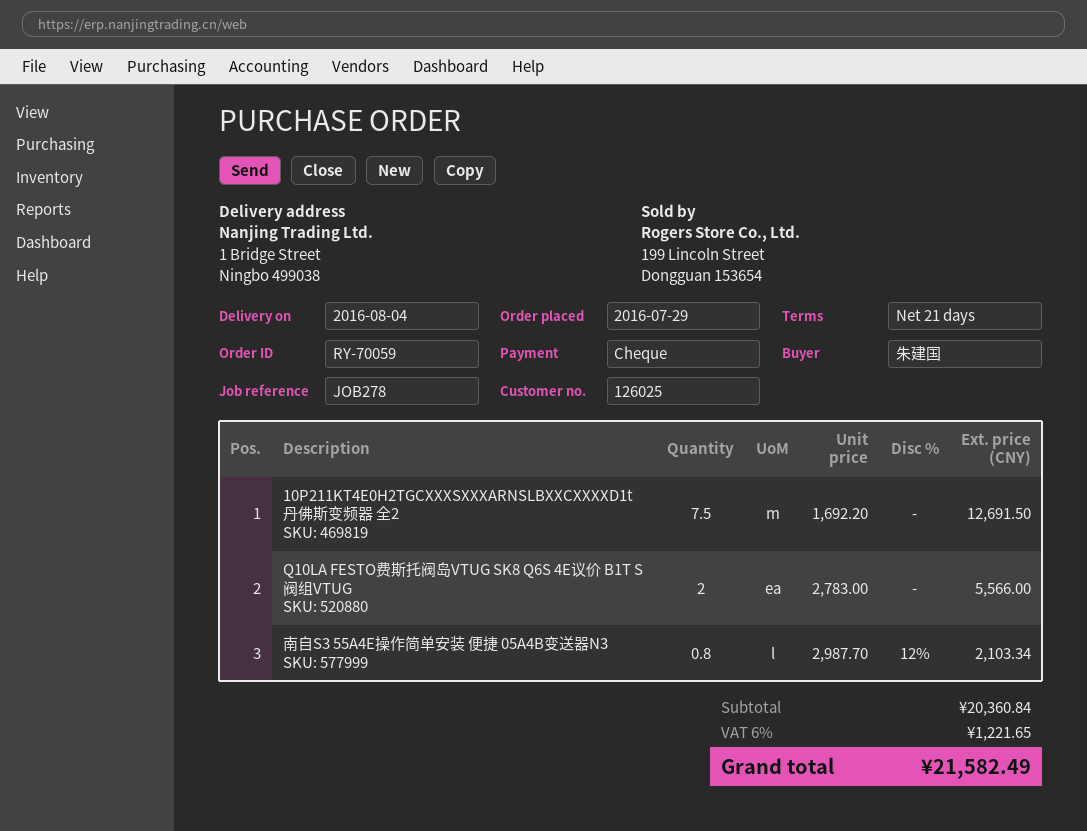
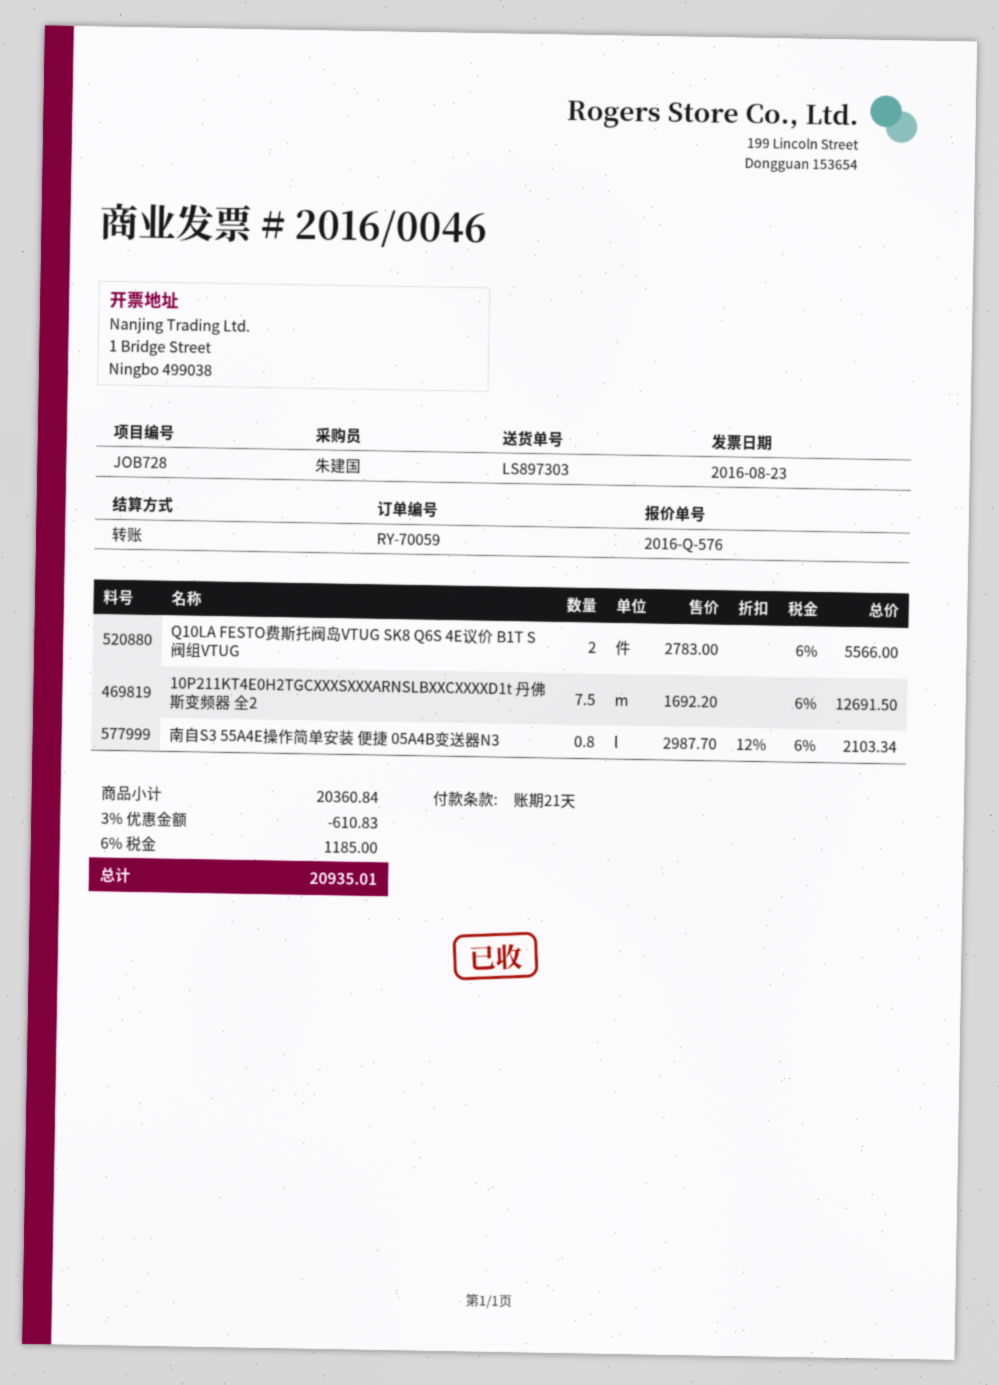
reference: JOB278 -> JOB728
payment method: cheque -> bank transfer
discount: none -> 3% = 610.83
tax: 6% = 1221.65 -> 6% = 1185.00
total: 21582.49 -> 20935.01

